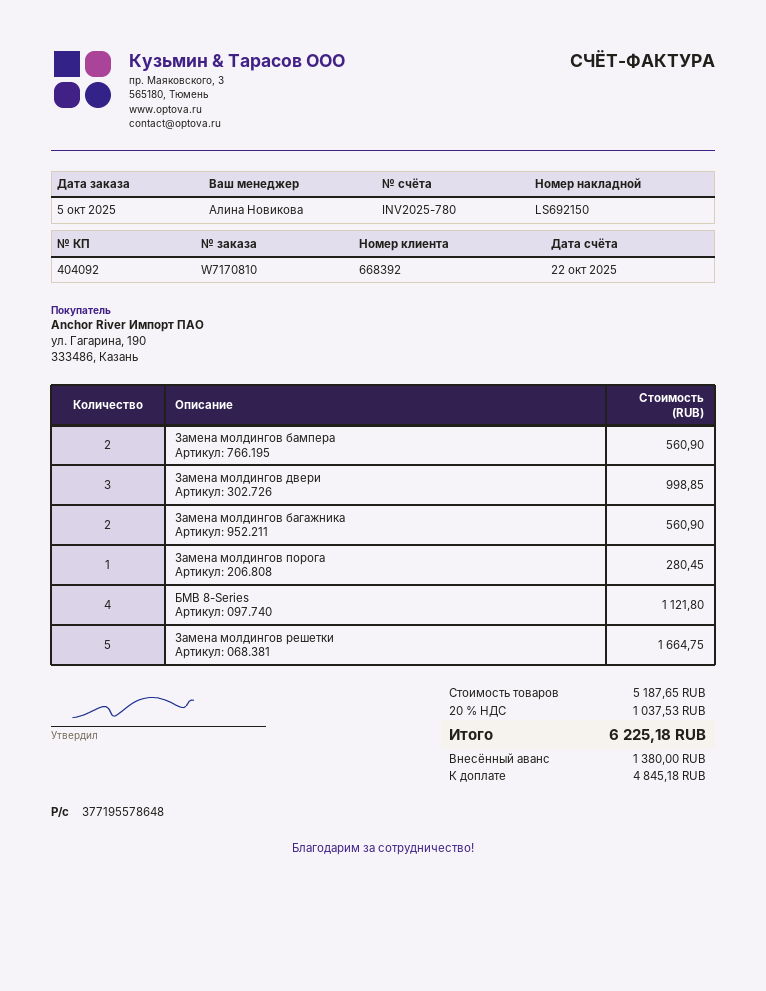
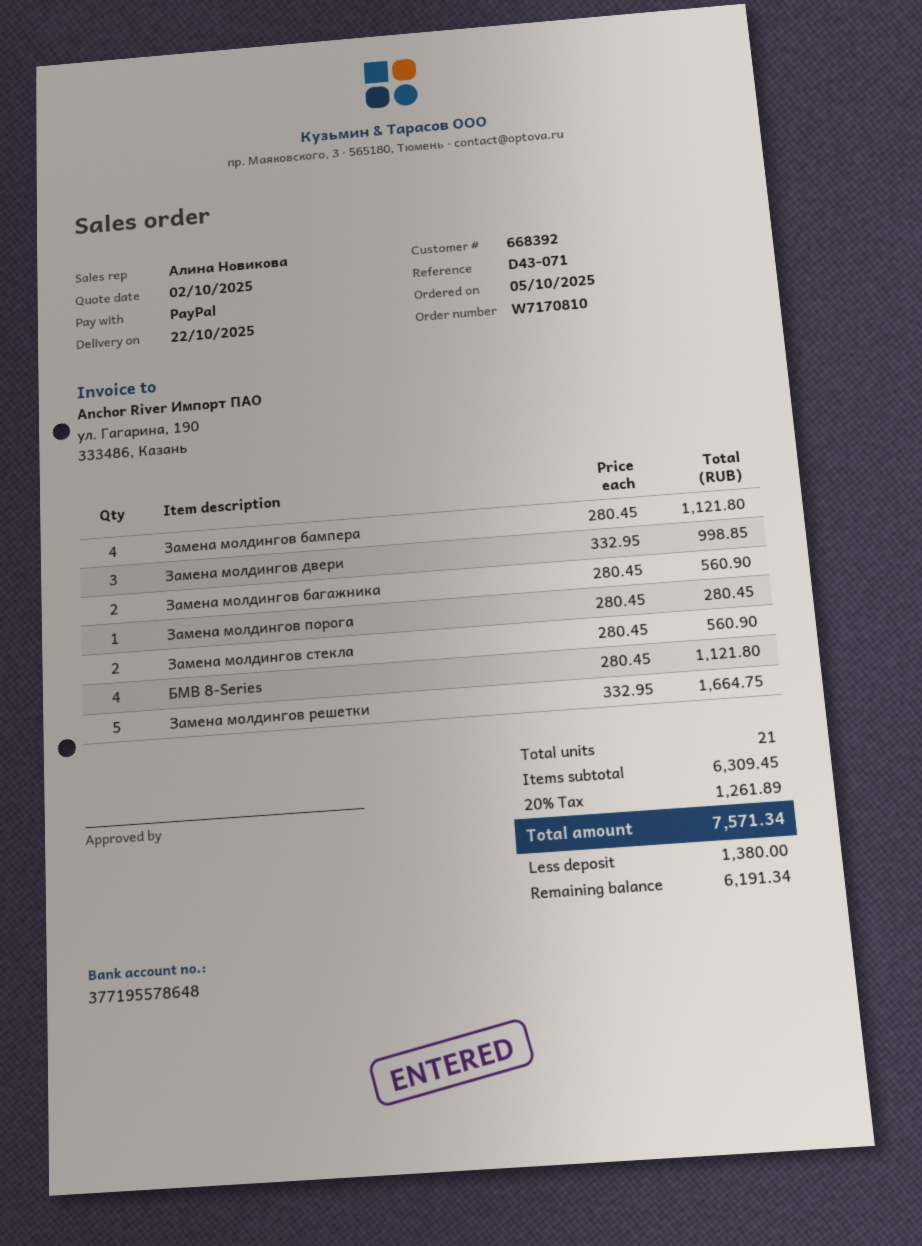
Замена молдингов бампера: 2 for 560.90 -> 4 for 1121.80
Замена молдингов стекла: none -> 2 for 560.90
subtotal: 5187.65 -> 6309.45
tax: 20% = 1037.53 -> 20% = 1261.89
total: 6225.18 -> 7571.34
balance: 4845.18 -> 6191.34

